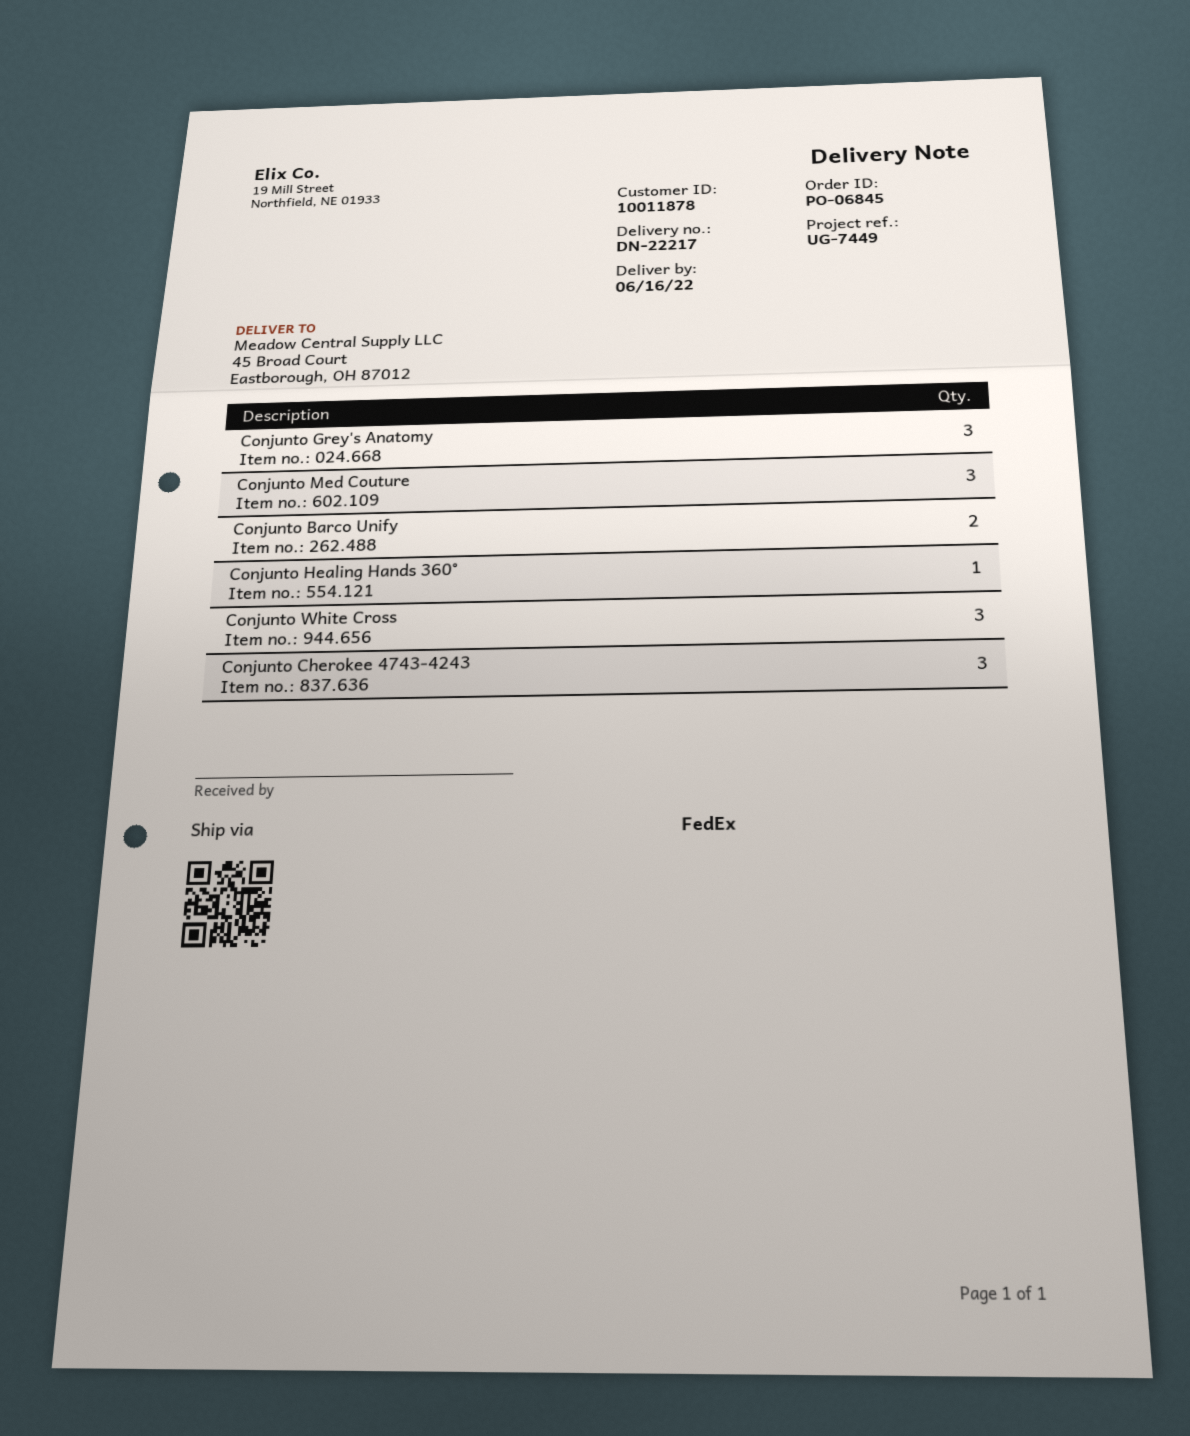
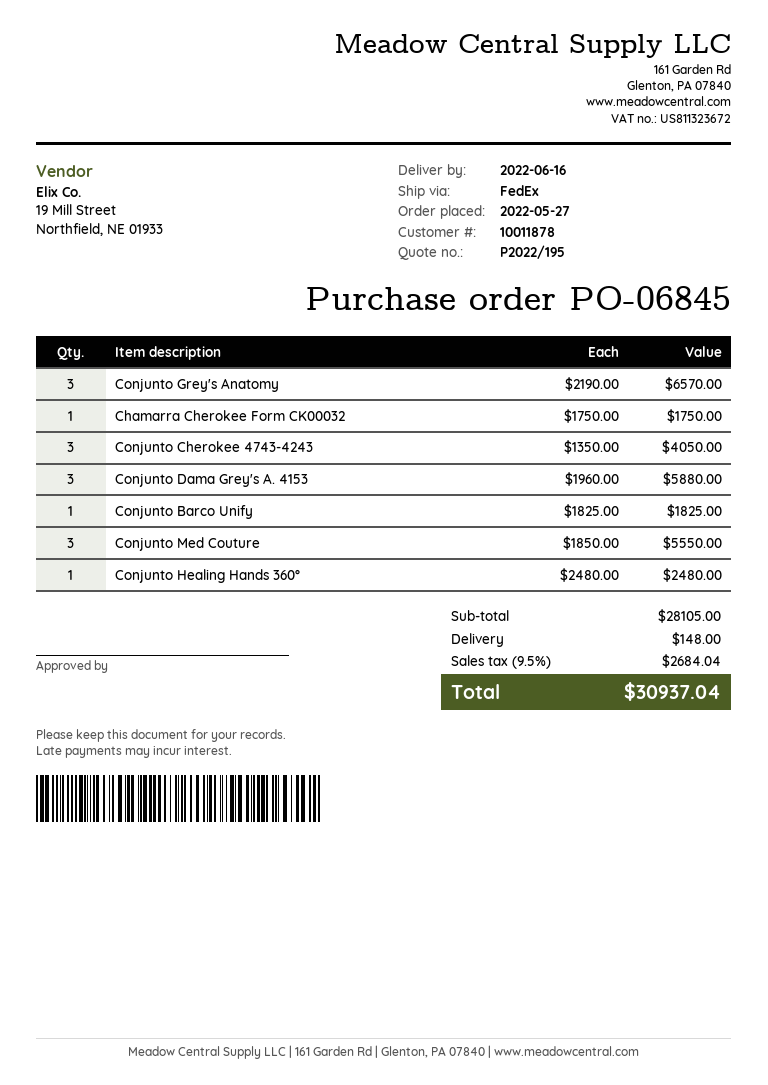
Conjunto Barco Unify: 2 -> 1
Conjunto White Cross: 3 -> none
Chamarra Cherokee Form CK00032: none -> 1
Conjunto Dama Grey's A. 4153: none -> 3

